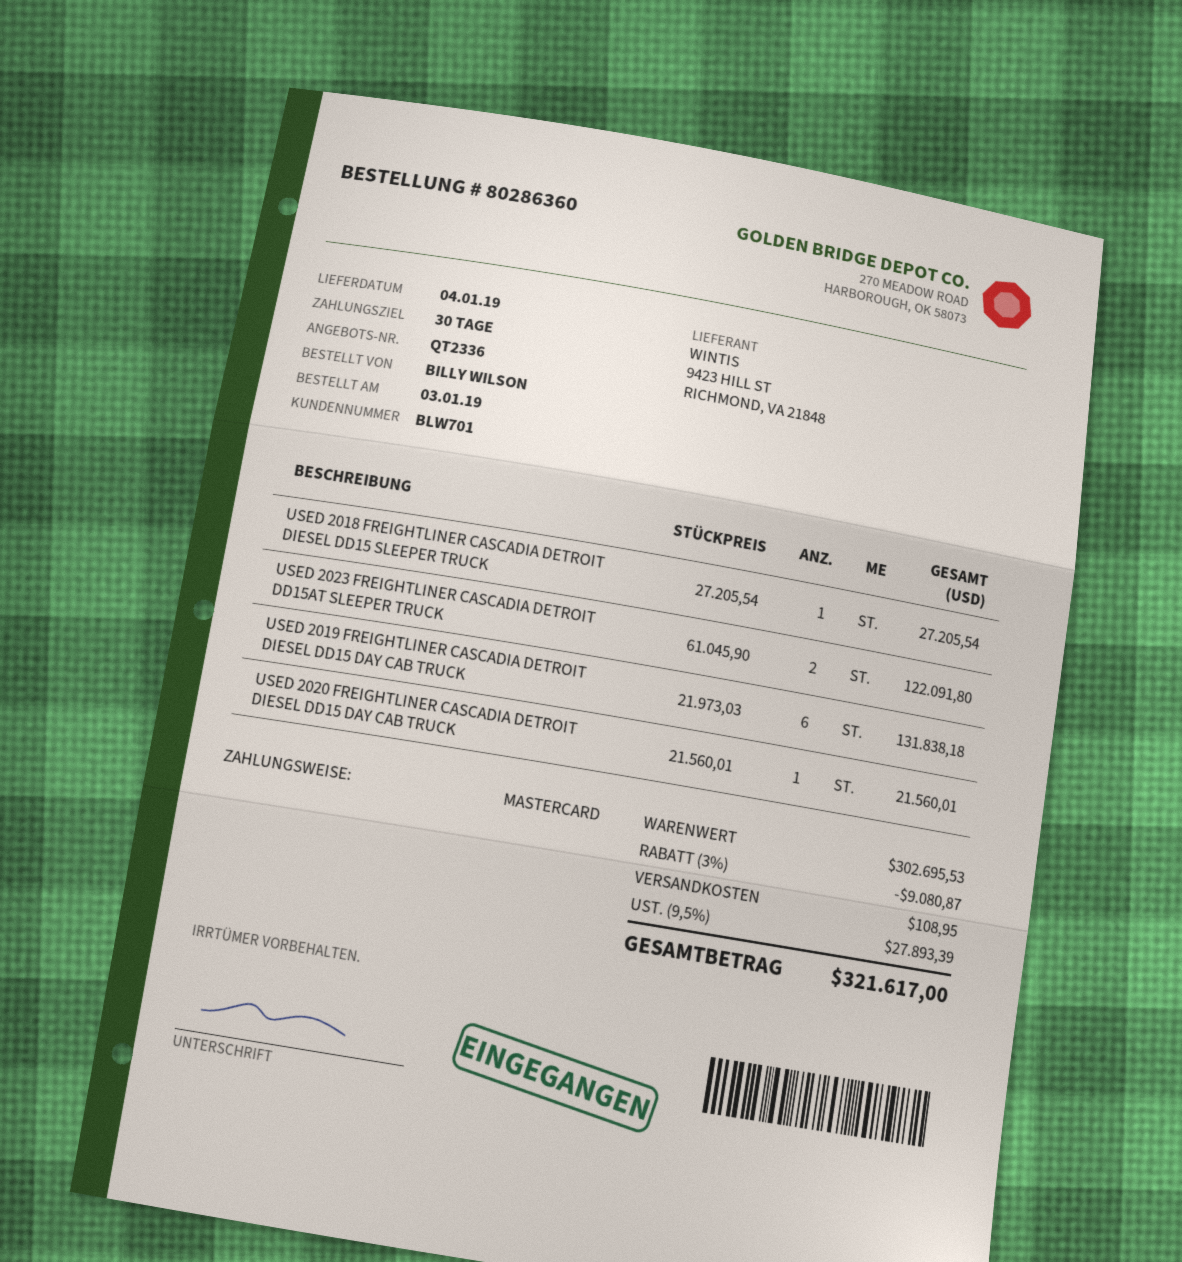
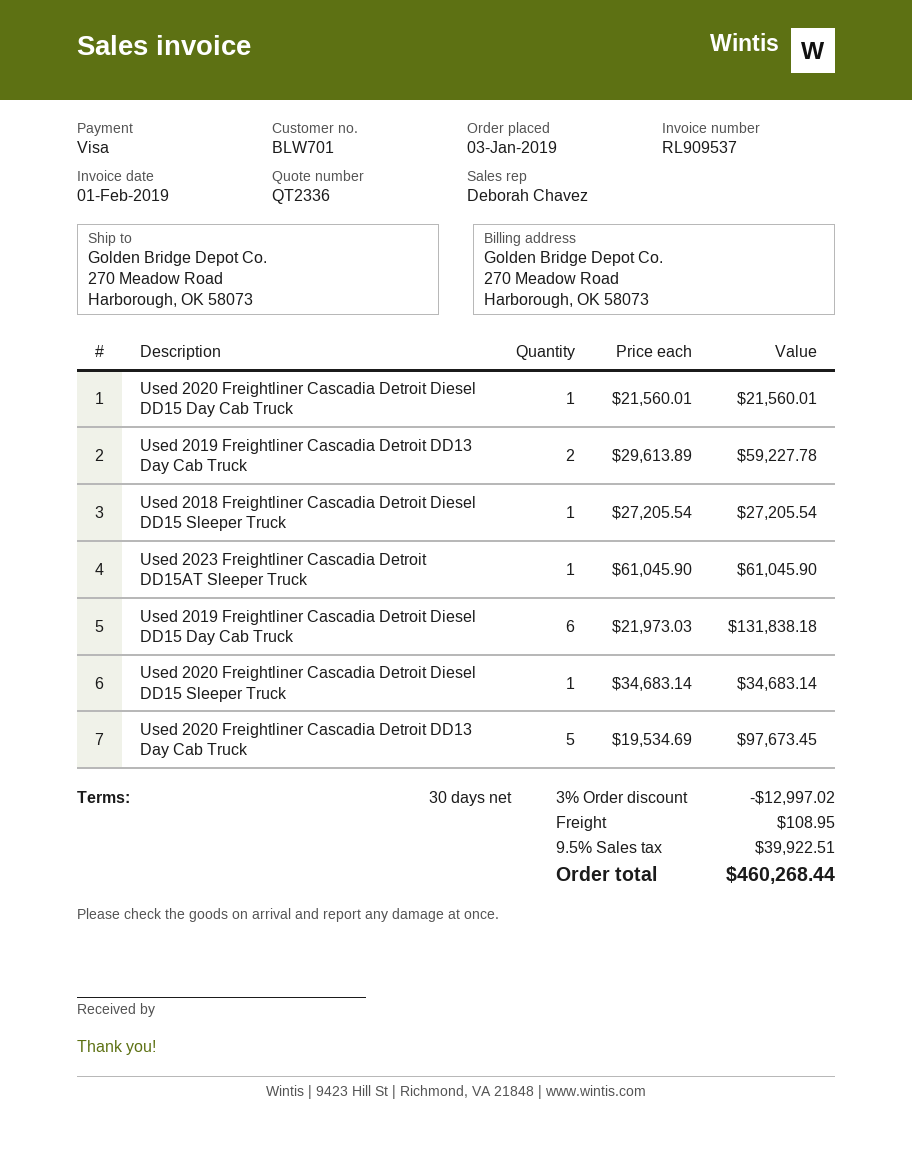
payment method: Mastercard -> Visa
USED 2023 FREIGHTLINER CASCADIA DETROIT DD15AT SLEEPER TRUCK: 2 x 61045.90 = 122091.80 -> 1 x 61045.90 = 61045.90
Used 2019 Freightliner Cascadia Detroit DD13 Day Cab Truck: none -> 2 x 29613.89 = 59227.78
Used 2020 Freightliner Cascadia Detroit Diesel DD15 Sleeper Truck: none -> 1 x 34683.14 = 34683.14
Used 2020 Freightliner Cascadia Detroit DD13 Day Cab Truck: none -> 5 x 19534.69 = 97673.45
discount: 3% = 9080.87 -> 3% = 12997.02
tax: 9.5% = 27893.39 -> 9.5% = 39922.51
total: 321617.00 -> 460268.44

